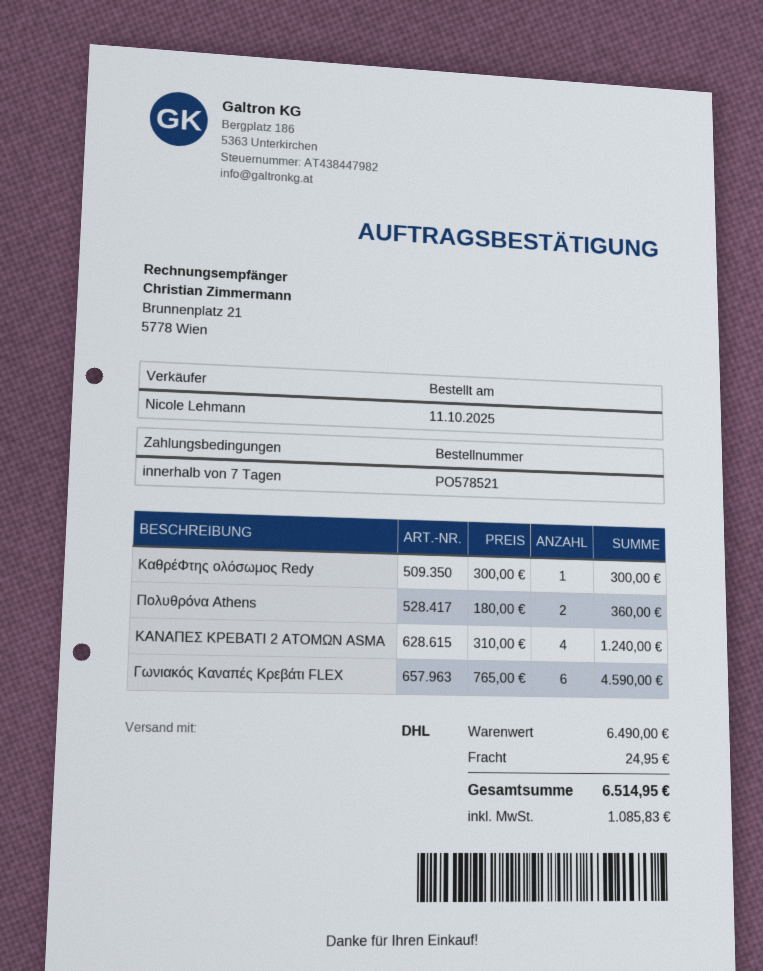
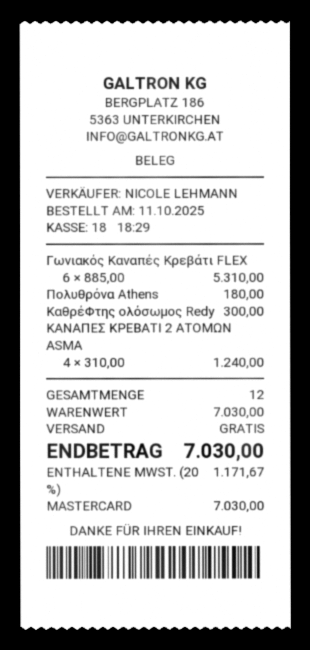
Πολυθρόνα Athens: 2 x 180.00 = 360.00 -> 1 x 180.00 = 180.00
Γωνιακός Καναπές Κρεβάτι FLEX: 6 x 765.00 = 4590.00 -> 6 x 885.00 = 5310.00
subtotal: 6490.00 -> 7030.00
shipping: 24.95 -> 0.00
tax: 1085.83 -> 1171.67
total: 6514.95 -> 7030.00

